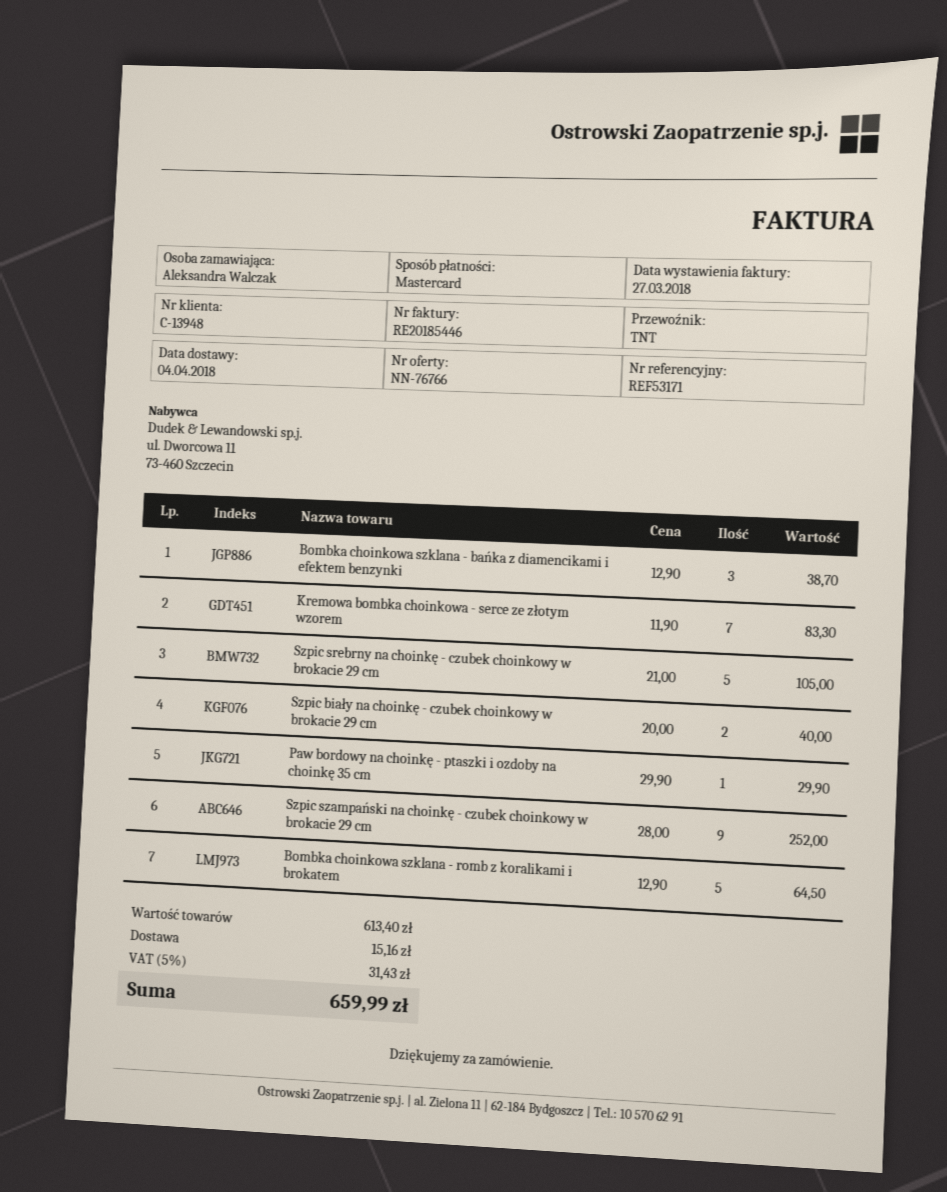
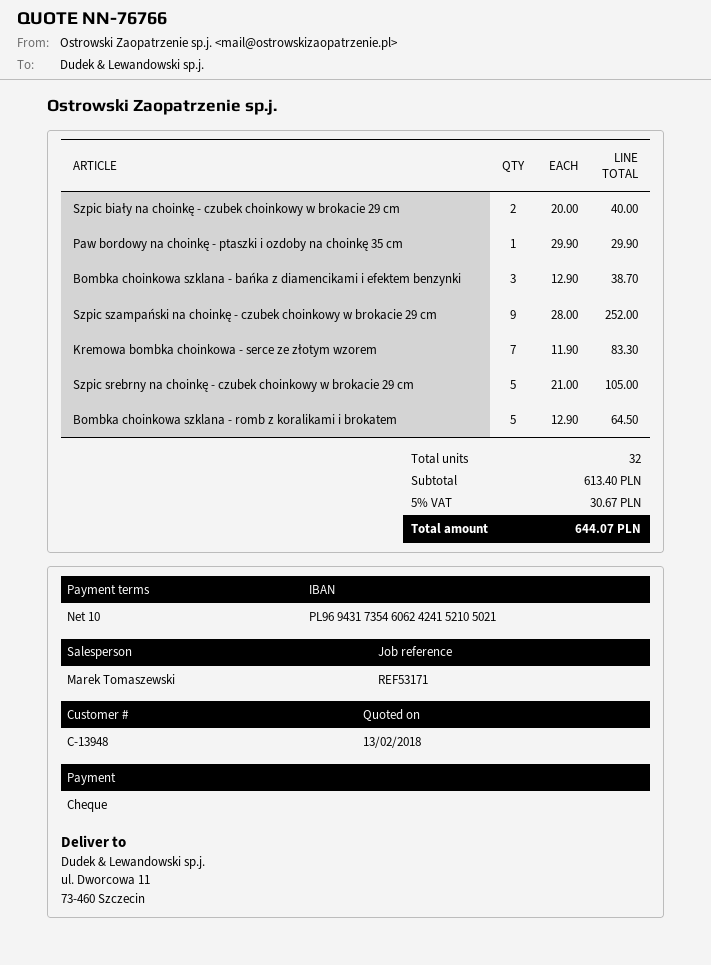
payment method: Mastercard -> cheque
shipping: 15.16 -> none
tax: 5% = 31.43 -> 5% = 30.67
total: 659.99 -> 644.07

